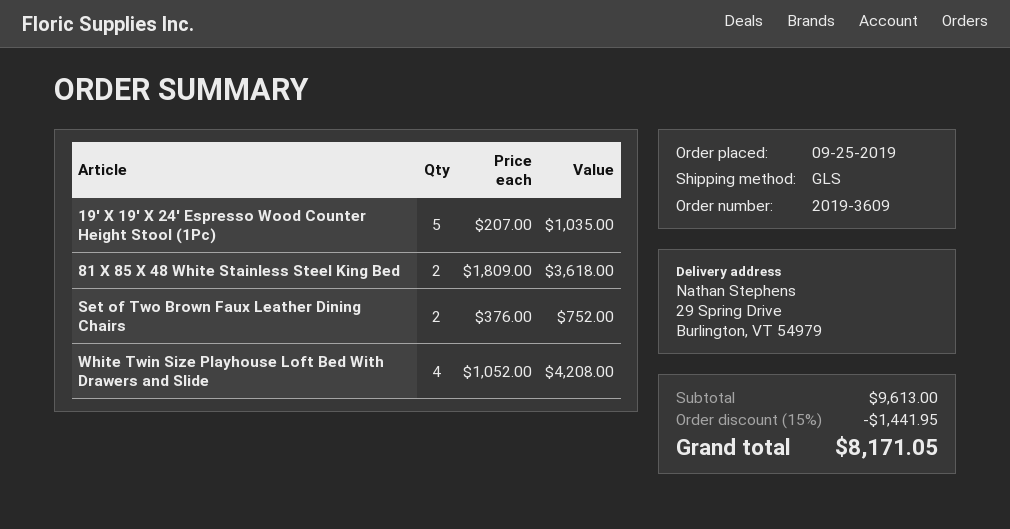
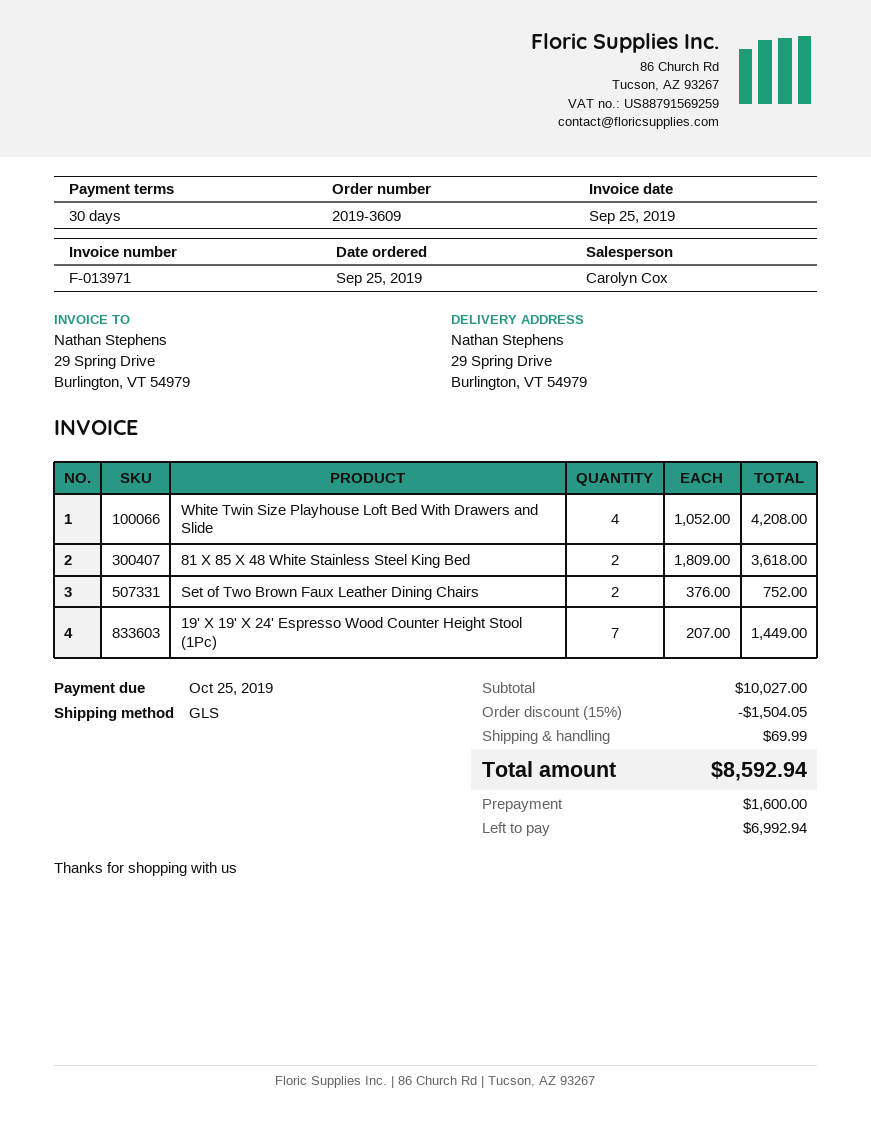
19' X 19' X 24' Espresso Wood Counter Height Stool (1Pc): 5 x 207.00 = 1035.00 -> 7 x 207.00 = 1449.00
subtotal: 9613.00 -> 10027.00
discount: 15% = 1441.95 -> 15% = 1504.05
shipping: none -> 69.99
total: 8171.05 -> 8592.94

